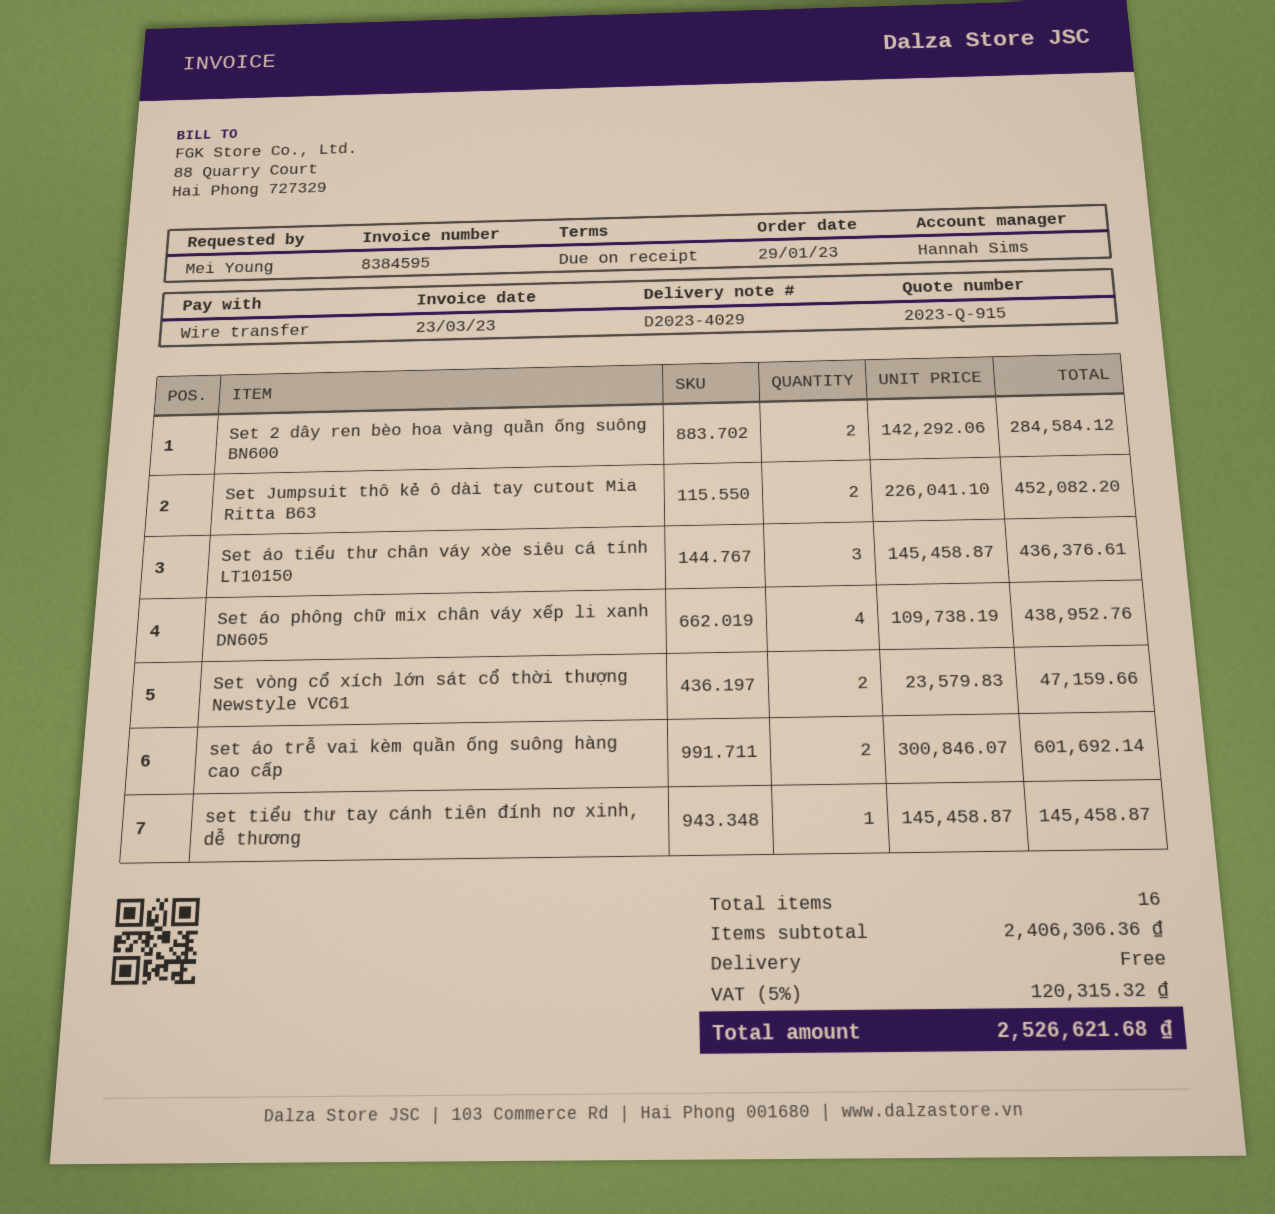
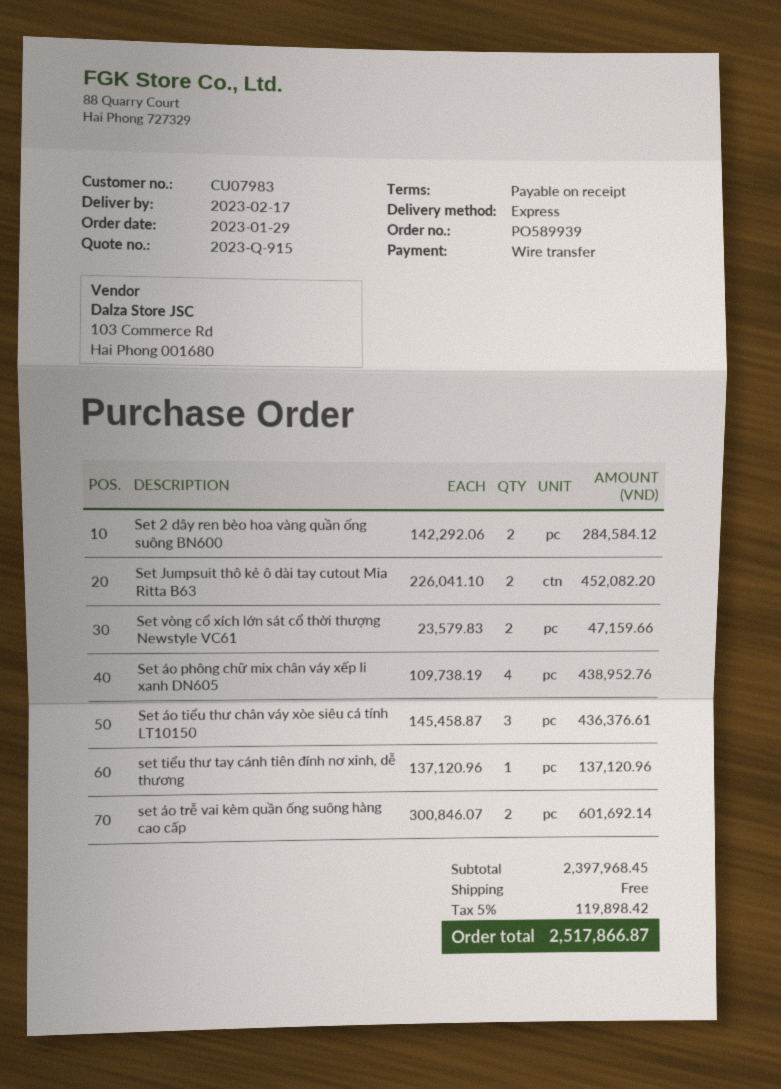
set tiểu thư tay cánh tiên đính nơ xinh, dễ thương: 1 x 145458.87 = 145458.87 -> 1 x 137120.96 = 137120.96
subtotal: 2406306.36 -> 2397968.45
tax: 5% = 120315.32 -> 5% = 119898.42
total: 2526621.68 -> 2517866.87

